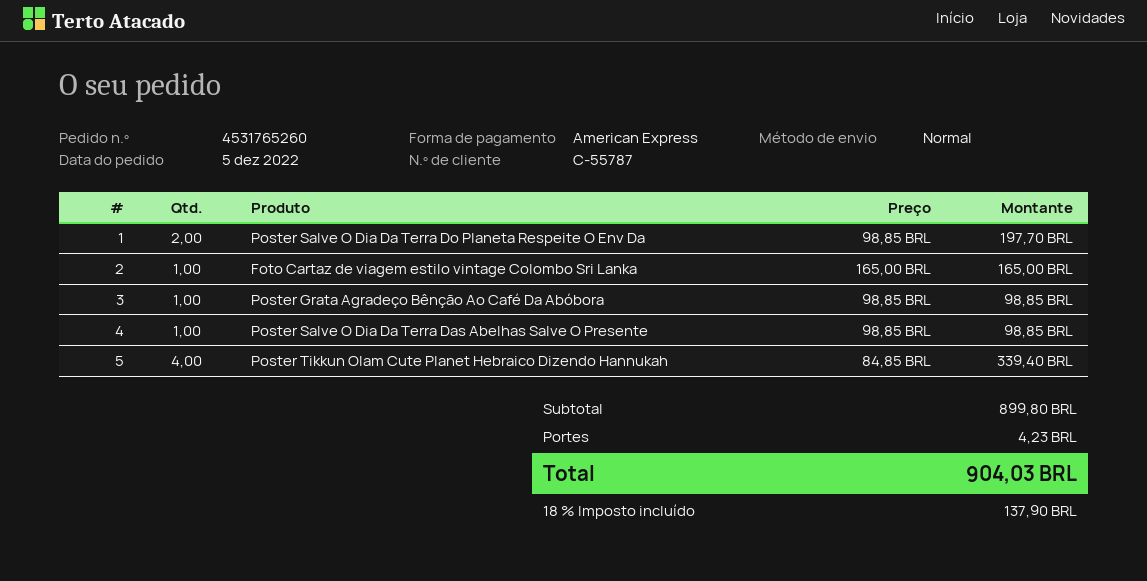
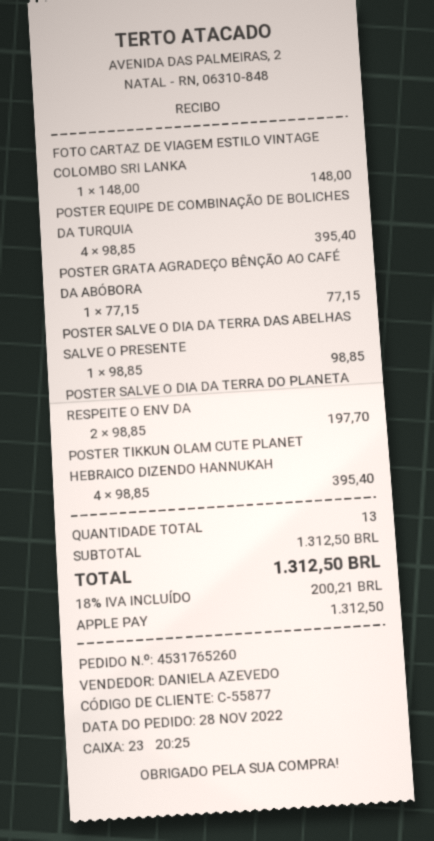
order date: 2022-12-05 -> 2022-11-28
customer number: C-55787 -> C-55877
payment method: American Express -> Apple Pay
Foto Cartaz de viagem estilo vintage Colombo Sri Lanka: 1 x 165.00 = 165.00 -> 1 x 148.00 = 148.00
Poster Grata Agradeço Bênção Ao Café Da Abóbora: 1 x 98.85 = 98.85 -> 1 x 77.15 = 77.15
Poster Tikkun Olam Cute Planet Hebraico Dizendo Hannukah: 4 x 84.85 = 339.40 -> 4 x 98.85 = 395.40
POSTER EQUIPE DE COMBINAÇÃO DE BOLICHES DA TURQUIA: none -> 4 x 98.85 = 395.40
subtotal: 899.80 -> 1312.50
shipping: 4.23 -> none
tax: 18% = 137.90 -> 18% = 200.21
total: 904.03 -> 1312.50

